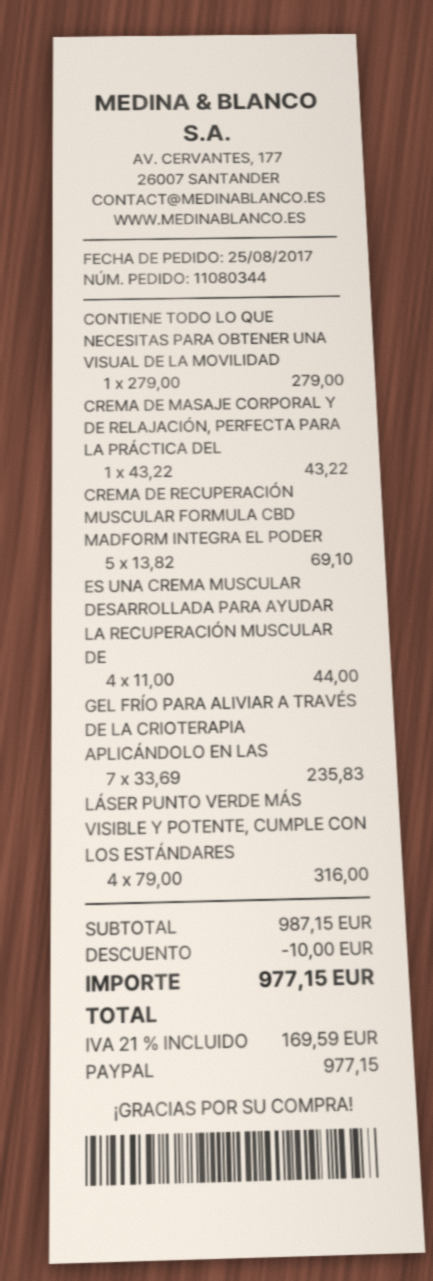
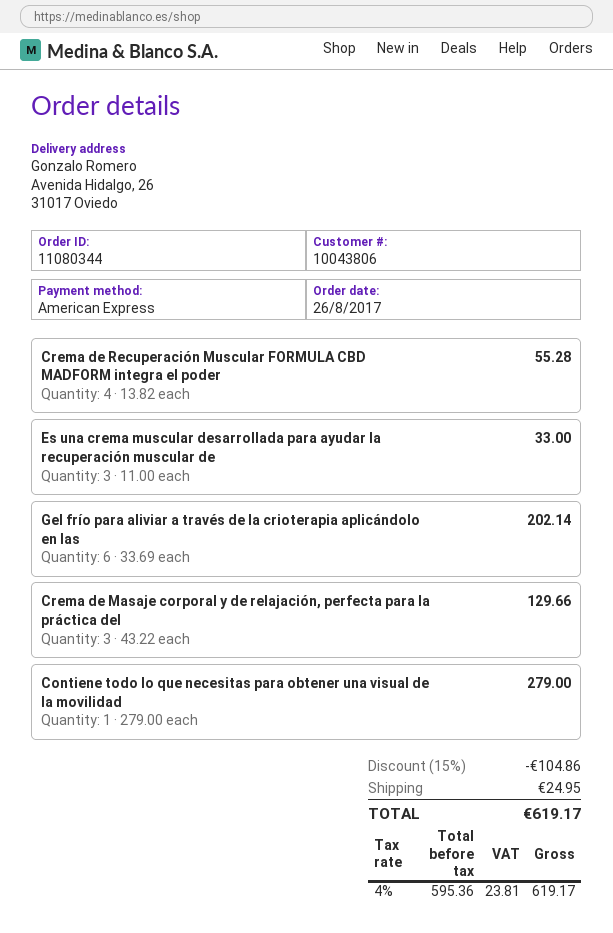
order date: 2017-08-25 -> 2017-08-26
payment method: PayPal -> American Express
CREMA DE MASAJE CORPORAL Y DE RELAJACIÓN, PERFECTA PARA LA PRÁCTICA DEL: 1 x 43.22 = 43.22 -> 3 x 43.22 = 129.66
CREMA DE RECUPERACIÓN MUSCULAR FORMULA CBD MADFORM INTEGRA EL PODER: 5 x 13.82 = 69.10 -> 4 x 13.82 = 55.28
ES UNA CREMA MUSCULAR DESARROLLADA PARA AYUDAR LA RECUPERACIÓN MUSCULAR DE: 4 x 11.00 = 44.00 -> 3 x 11.00 = 33.00
GEL FRÍO PARA ALIVIAR A TRAVÉS DE LA CRIOTERAPIA APLICÁNDOLO EN LAS: 7 x 33.69 = 235.83 -> 6 x 33.69 = 202.14
LÁSER PUNTO VERDE MÁS VISIBLE Y POTENTE, CUMPLE CON LOS ESTÁNDARES: 4 x 79.00 = 316.00 -> none
discount: 10.00 -> 104.86
shipping: none -> 24.95
tax: 21% = 169.59 -> 4% = 23.81
total: 977.15 -> 619.17

